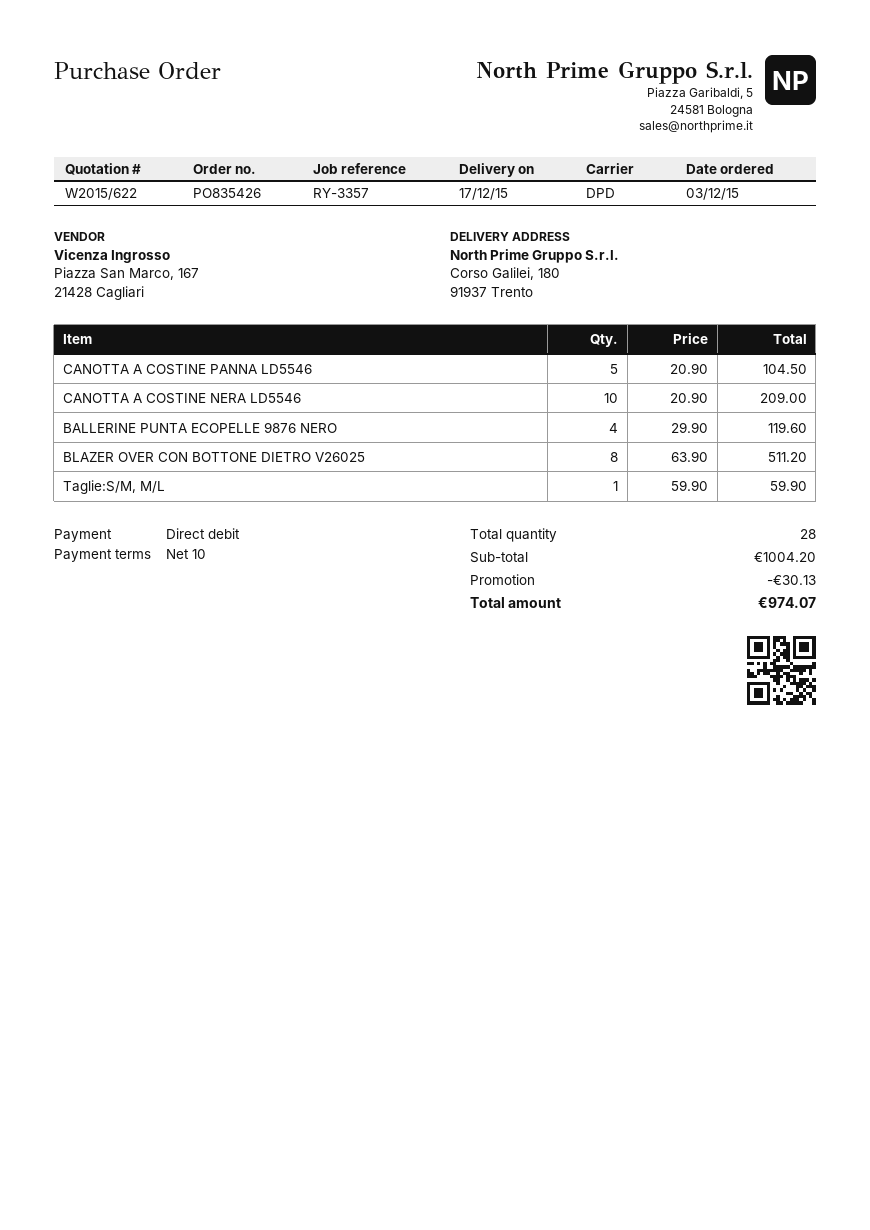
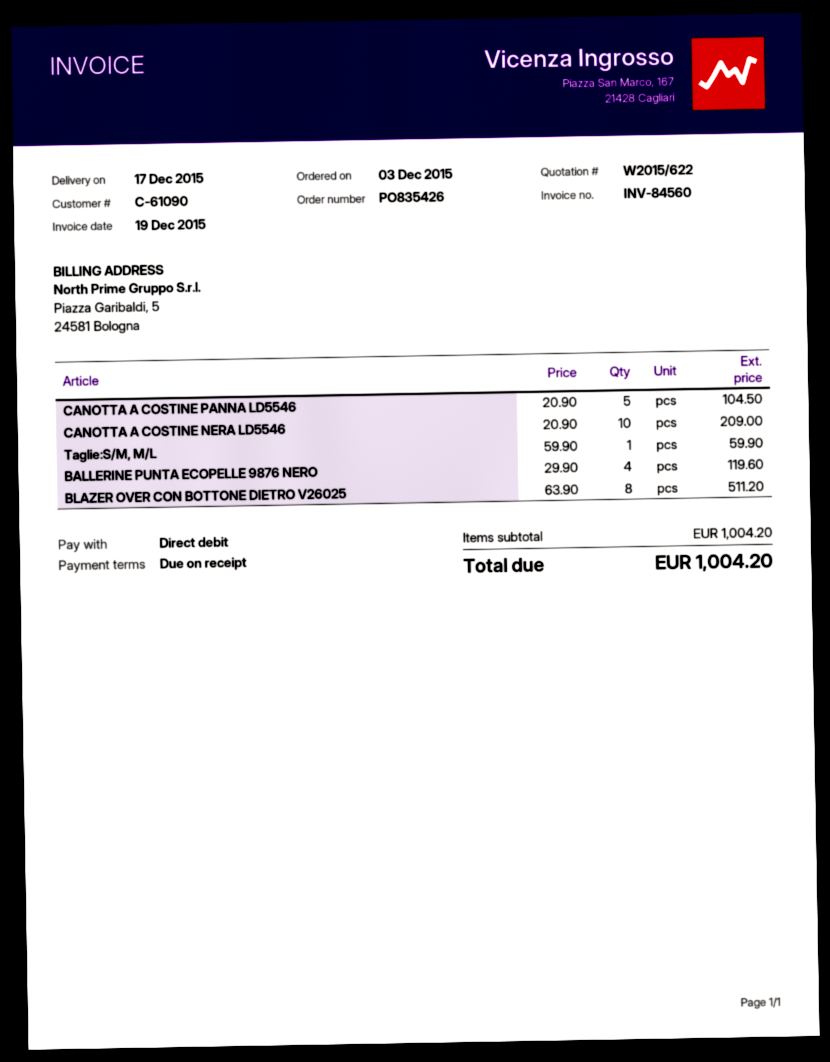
payment terms: 10 days -> on receipt
discount: 30.13 -> none
total: 974.07 -> 1004.20

